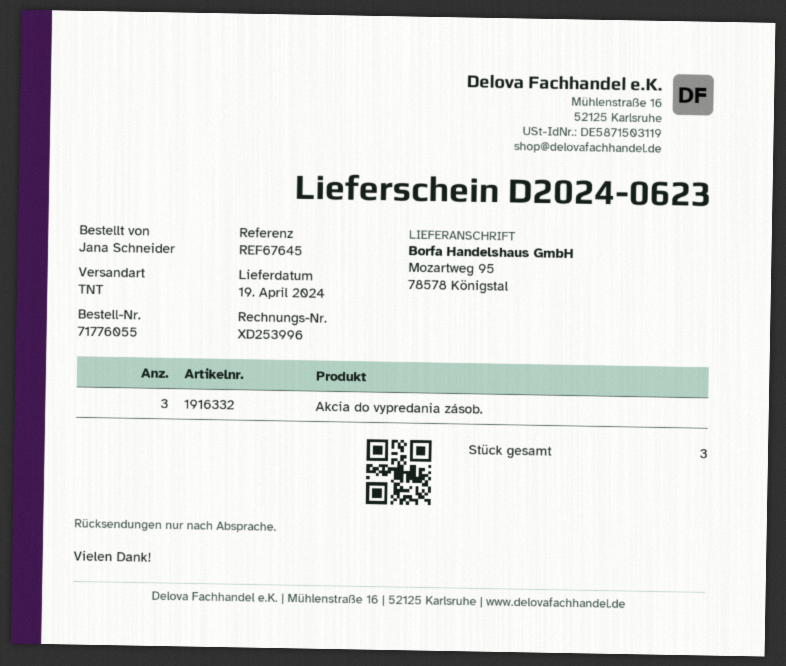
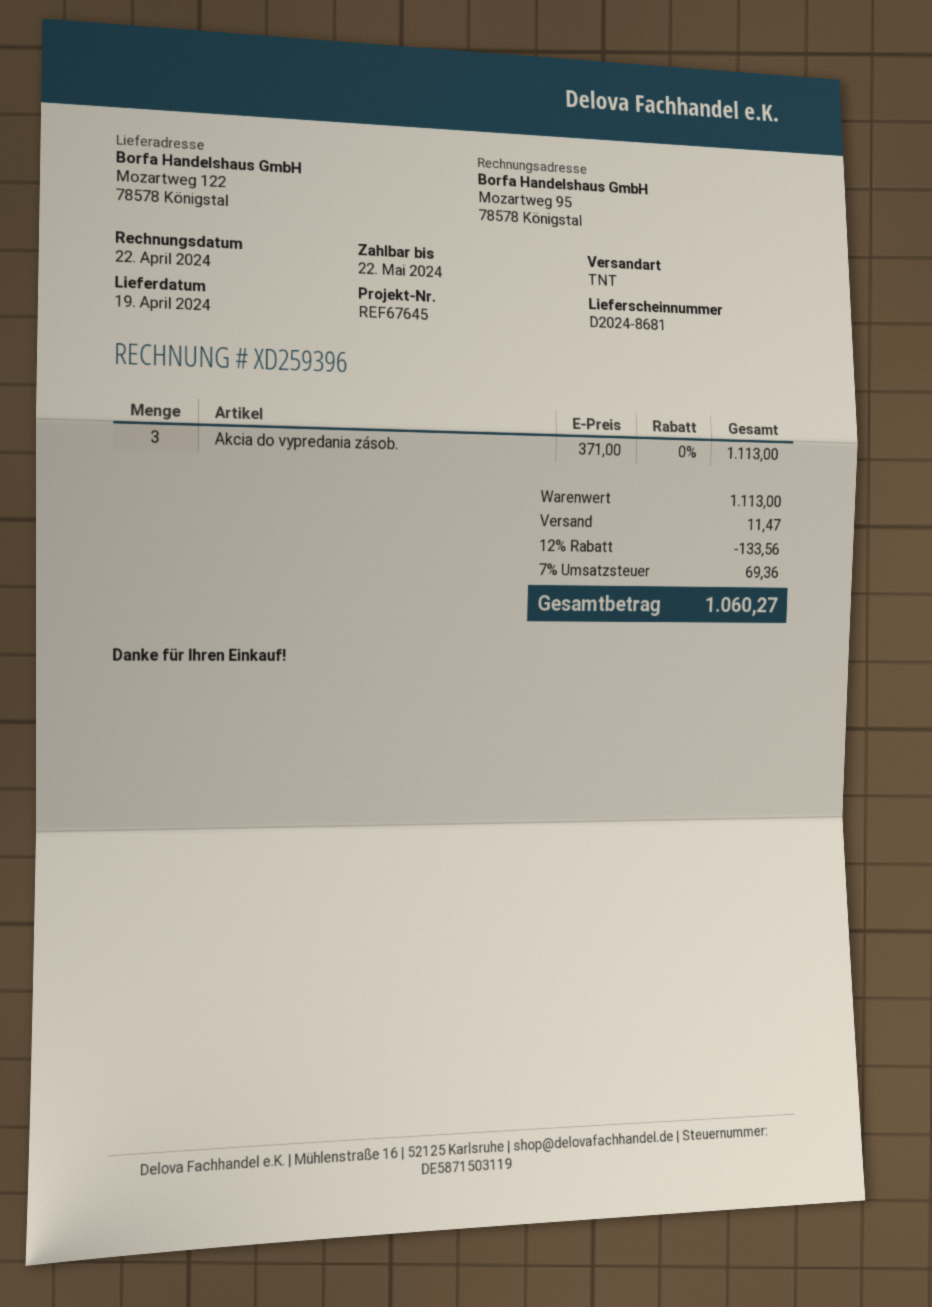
delivery note number: D2024-0623 -> D2024-8681
invoice number: XD253996 -> XD259396
ship to: Mozartweg 95, 78578 Königstal -> Mozartweg 122, 78578 Königstal

